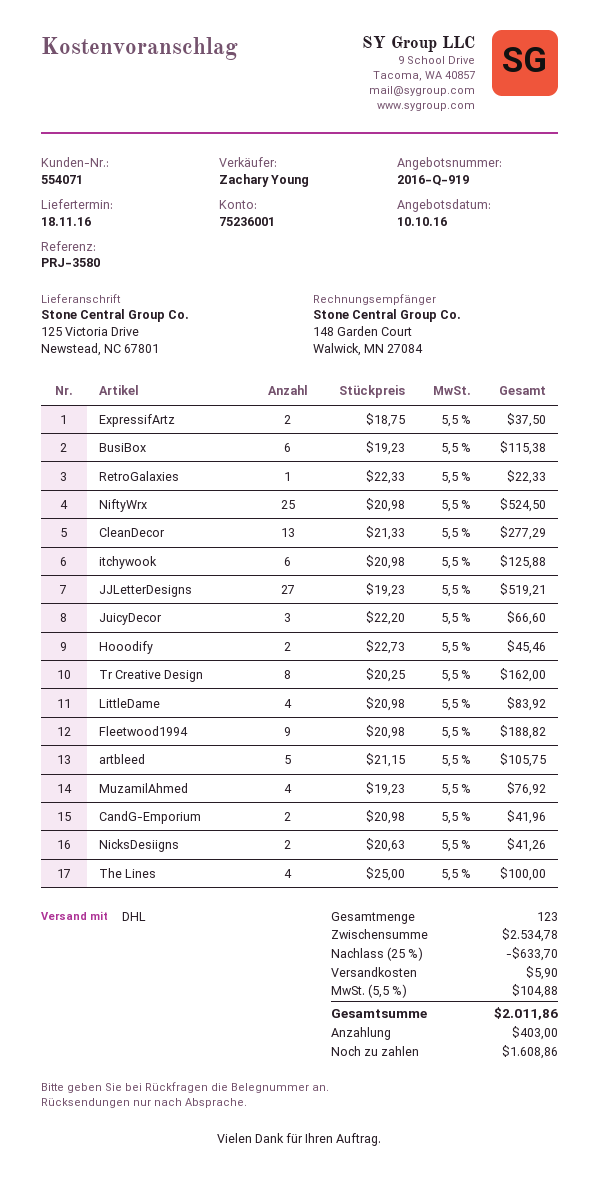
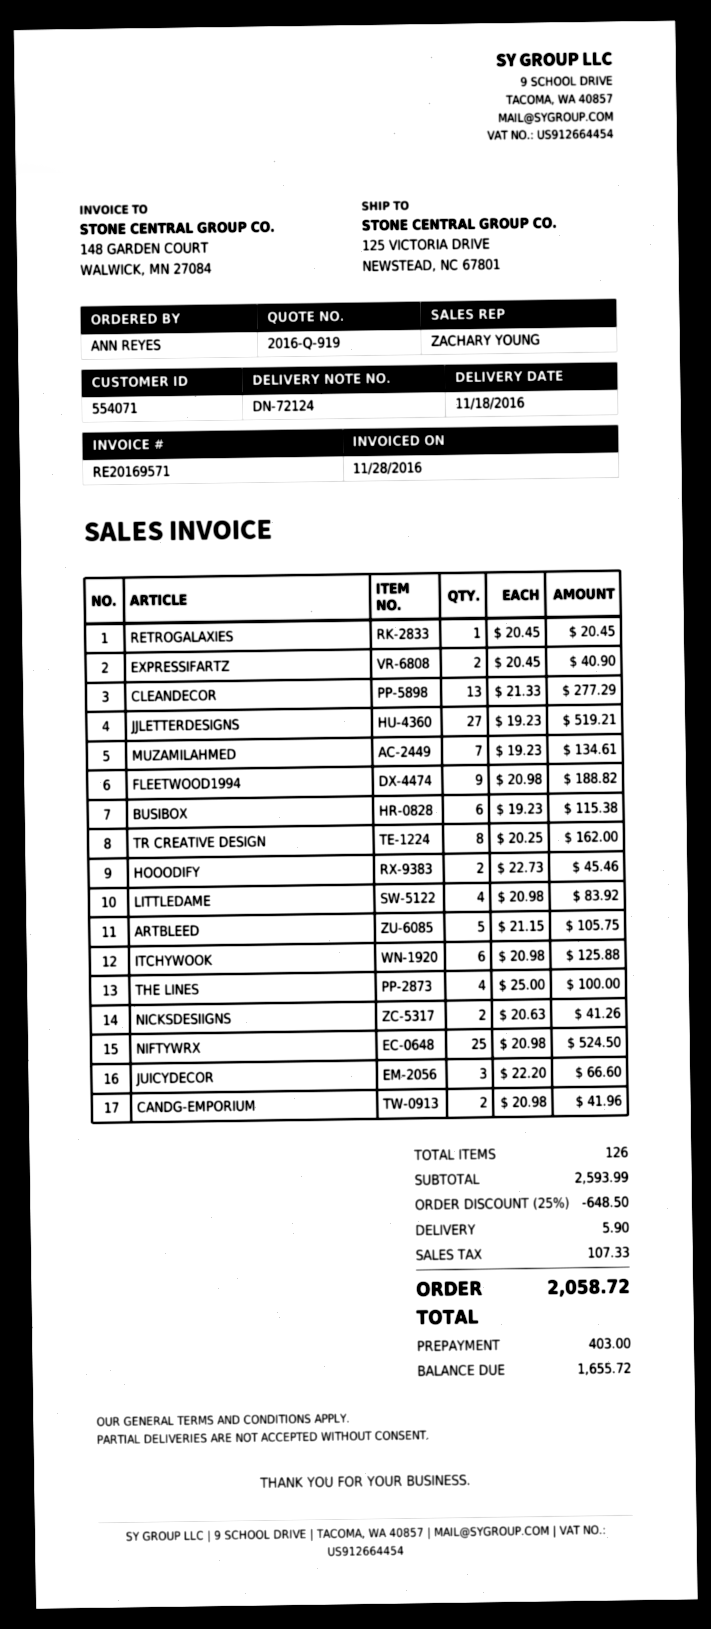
ExpressifArtz: 2 x 18.75 = 37.50 -> 2 x 20.45 = 40.90
RetroGalaxies: 1 x 22.33 = 22.33 -> 1 x 20.45 = 20.45
MuzamilAhmed: 4 x 19.23 = 76.92 -> 7 x 19.23 = 134.61
total quantity: 123 -> 126
subtotal: 2534.78 -> 2593.99
discount: 25% = 633.70 -> 25% = 648.50
tax: 104.88 -> 107.33
total: 2011.86 -> 2058.72
balance: 1608.86 -> 1655.72

